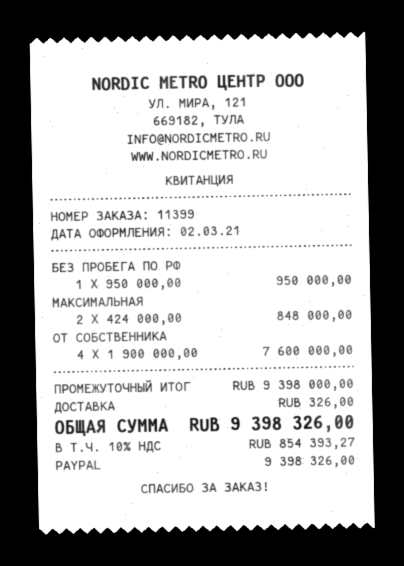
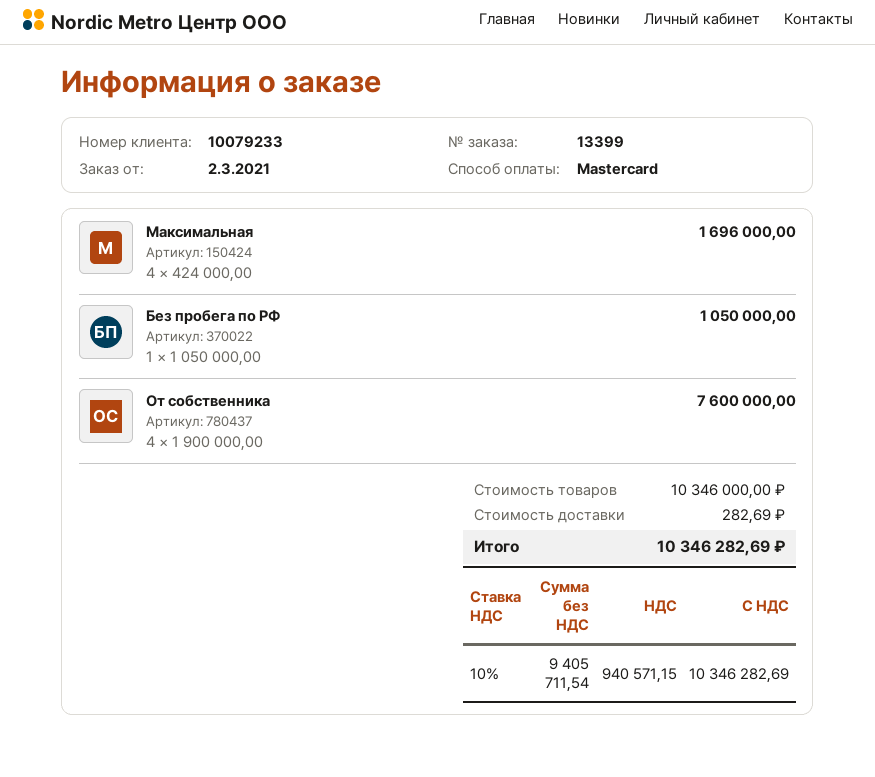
order number: 11399 -> 13399
payment method: PayPal -> Mastercard
БЕЗ ПРОБЕГА ПО РФ: 1 x 950000.00 = 950000.00 -> 1 x 1050000.00 = 1050000.00
МАКСИМАЛЬНАЯ: 2 x 424000.00 = 848000.00 -> 4 x 424000.00 = 1696000.00
subtotal: 9398000.00 -> 10346000.00
shipping: 326.00 -> 282.69
tax: 10% = 854393.27 -> 10% = 940571.15
total: 9398326.00 -> 10346282.69

